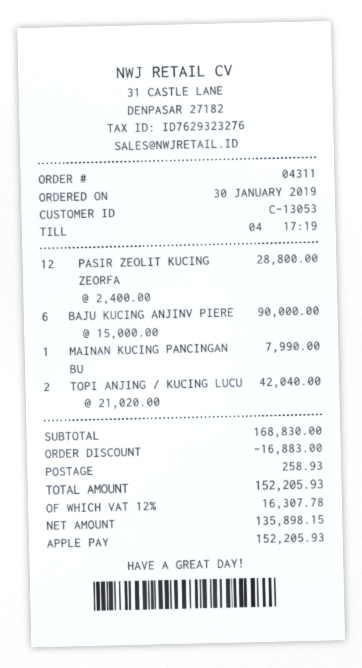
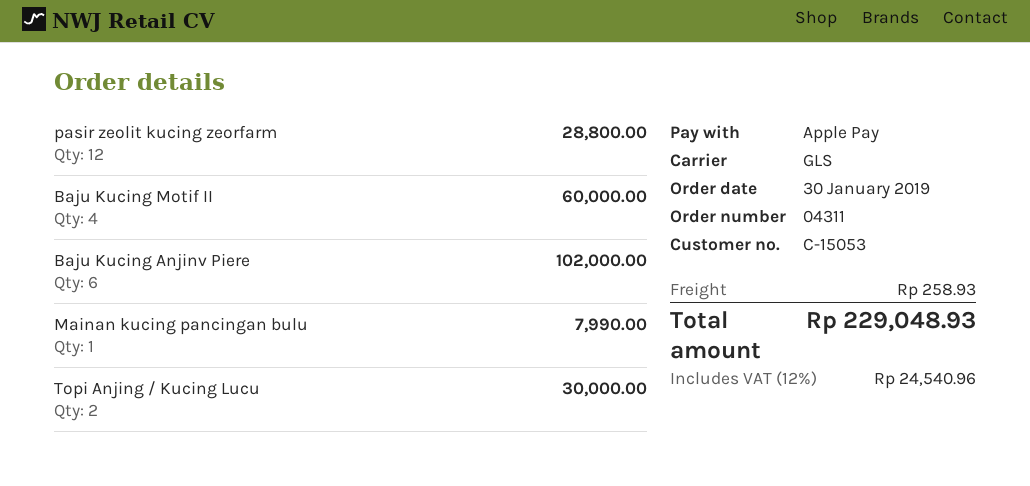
customer number: C-13053 -> C-15053
BAJU KUCING ANJINV PIERE: 6 for 90000.00 -> 6 for 102000.00
TOPI ANJING / KUCING LUCU: 2 for 42040.00 -> 2 for 30000.00
Baju Kucing Motif II: none -> 4 for 60000.00
discount: 16883.00 -> none
tax: 12% = 16307.78 -> 12% = 24540.96
total: 152205.93 -> 229048.93

